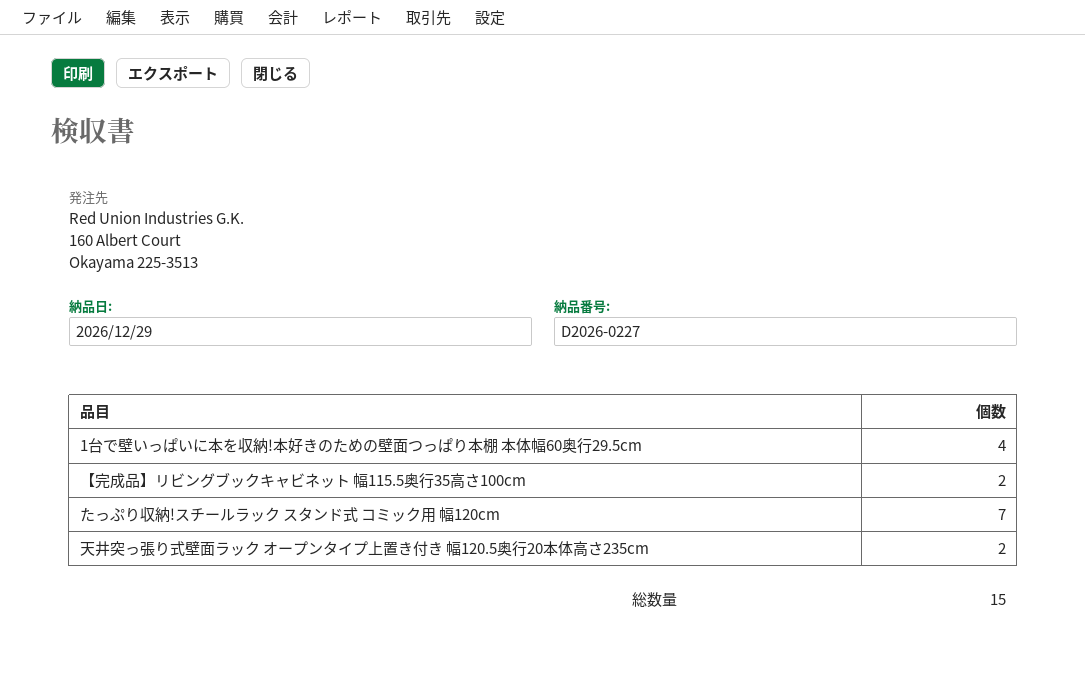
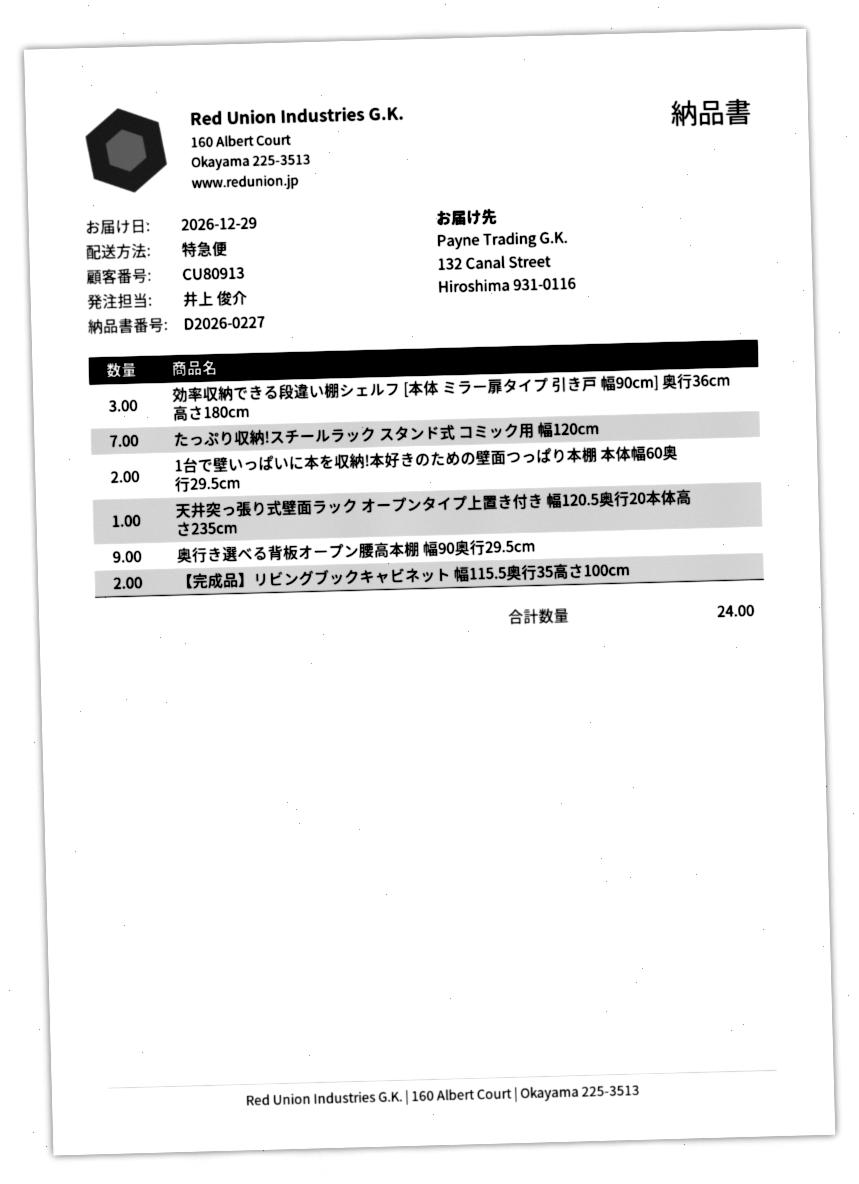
1台で壁いっぱいに本を収納!本好きのための壁面つっぱり本棚 本体幅60奥行29.5cm: 4 -> 2
天井突っ張り式壁面ラック オープンタイプ上置き付き 幅120.5奥行20本体高さ235cm: 2 -> 1
効率収納できる段違い棚シェルフ [本体 ミラー扉タイプ 引き戸 幅90cm] 奥行36cm 高さ180cm: none -> 3
奥行き選べる背板オープン腰高本棚 幅90奥行29.5cm: none -> 9
total quantity: 15 -> 24

